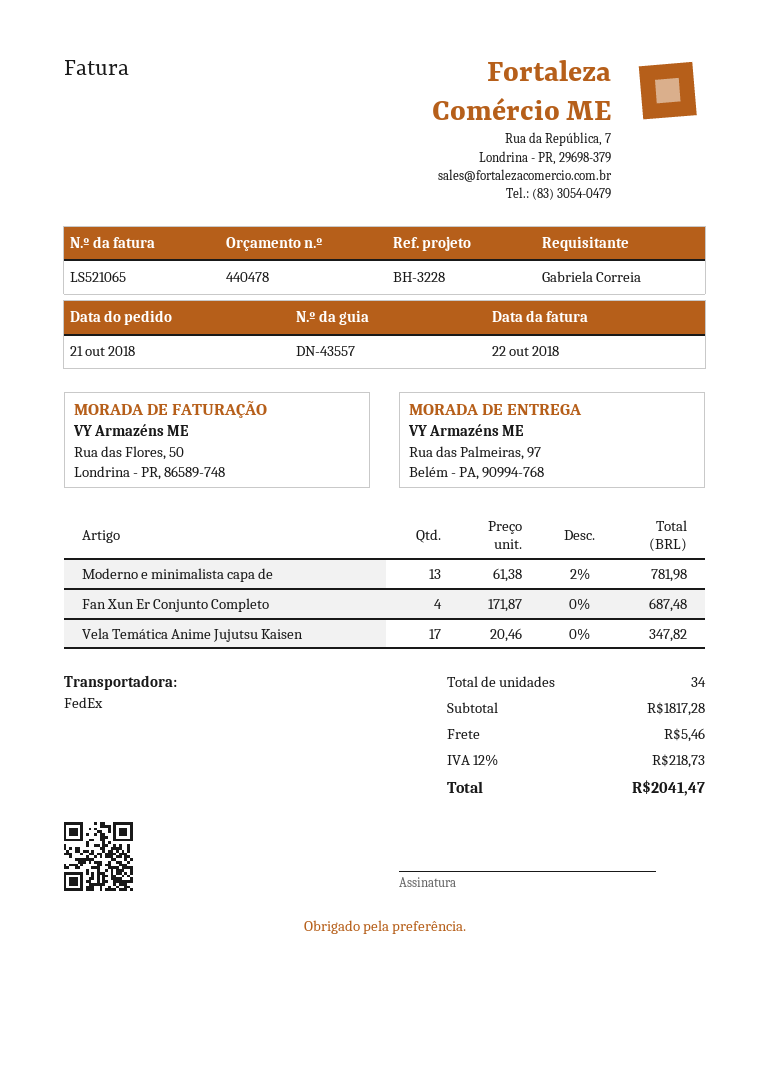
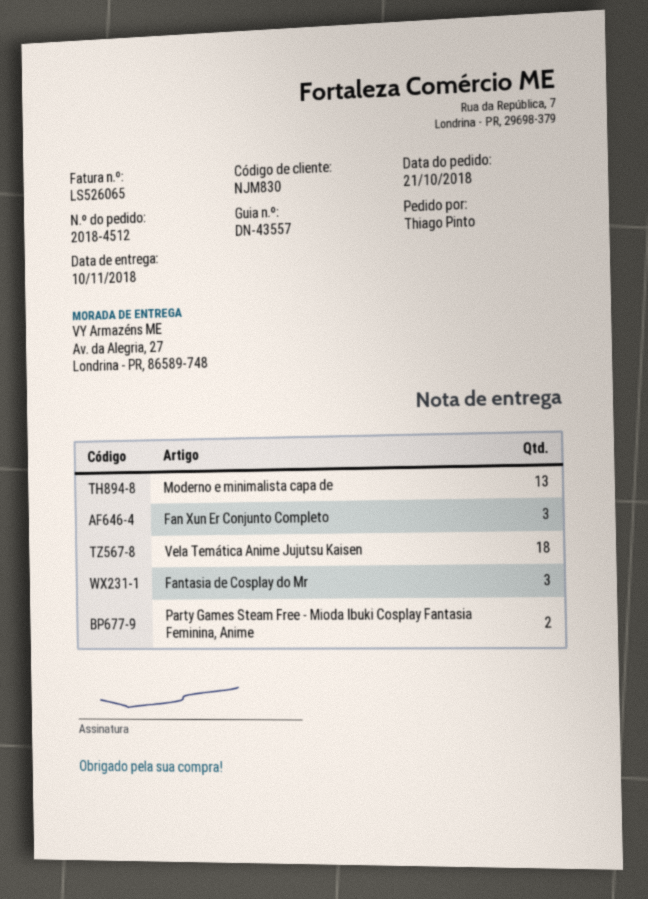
invoice number: LS521065 -> LS526065
ordered by: Gabriela Correia -> Thiago Pinto
ship to: Rua das Palmeiras, 97, Belém - PA, 90994-768 -> Av. da Alegria, 27, Londrina - PR, 86589-748
Fan Xun Er Conjunto Completo: 4 -> 3
Vela Temática Anime Jujutsu Kaisen: 17 -> 18
Fantasia de Cosplay do Mr: none -> 3
Party Games Steam Free - Mioda Ibuki Cosplay Fantasia Feminina, Anime: none -> 2

